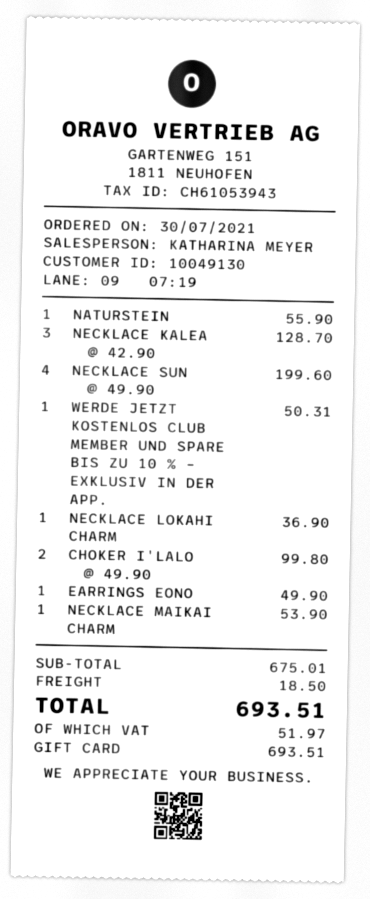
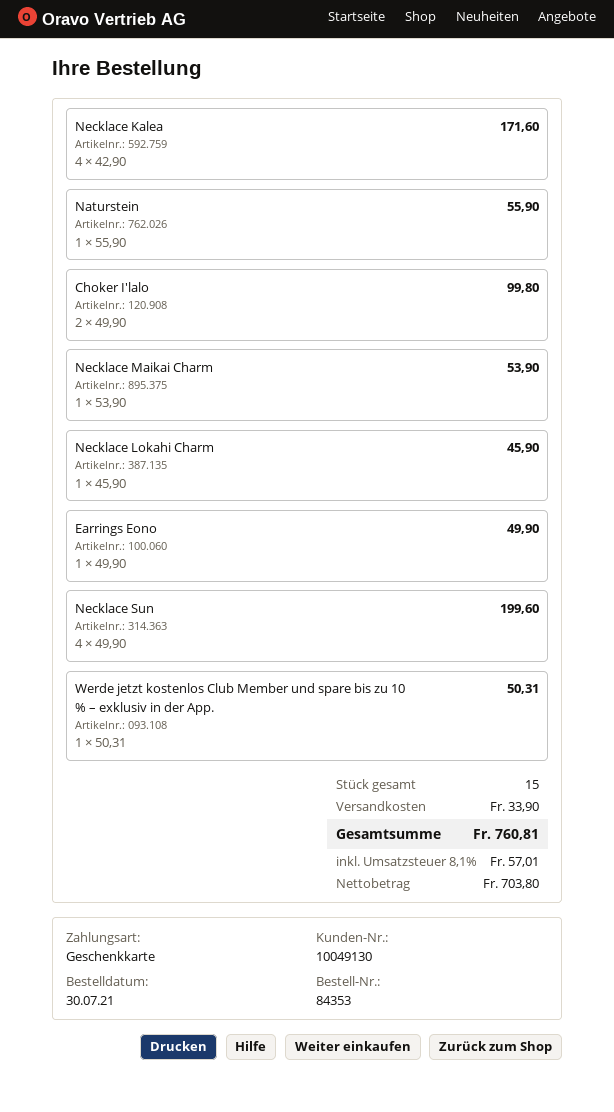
NECKLACE KALEA: 3 x 42.90 = 128.70 -> 4 x 42.90 = 171.60
NECKLACE LOKAHI CHARM: 1 x 36.90 = 36.90 -> 1 x 45.90 = 45.90
shipping: 18.50 -> 33.90
tax: 51.97 -> 57.01
total: 693.51 -> 760.81

